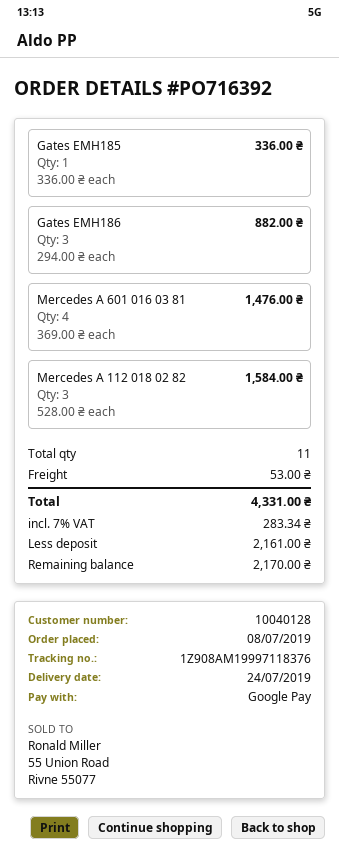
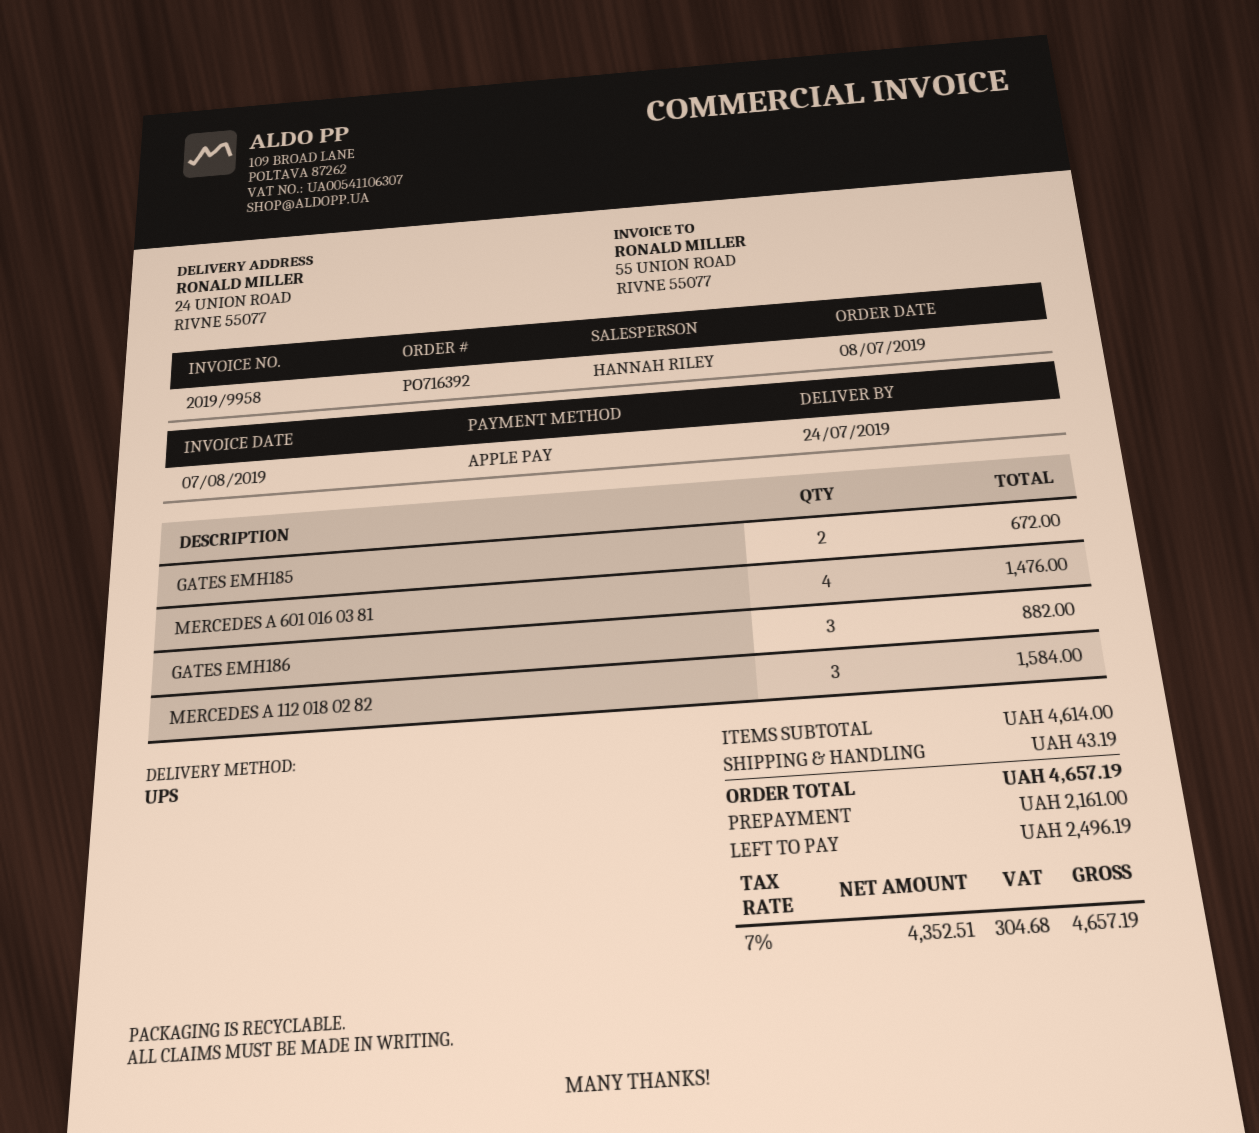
payment method: Google Pay -> Apple Pay
Gates EMH185: 1 for 336.00 -> 2 for 672.00
shipping: 53.00 -> 43.19
tax: 7% = 283.34 -> 7% = 304.68
total: 4331.00 -> 4657.19
balance: 2170.00 -> 2496.19

